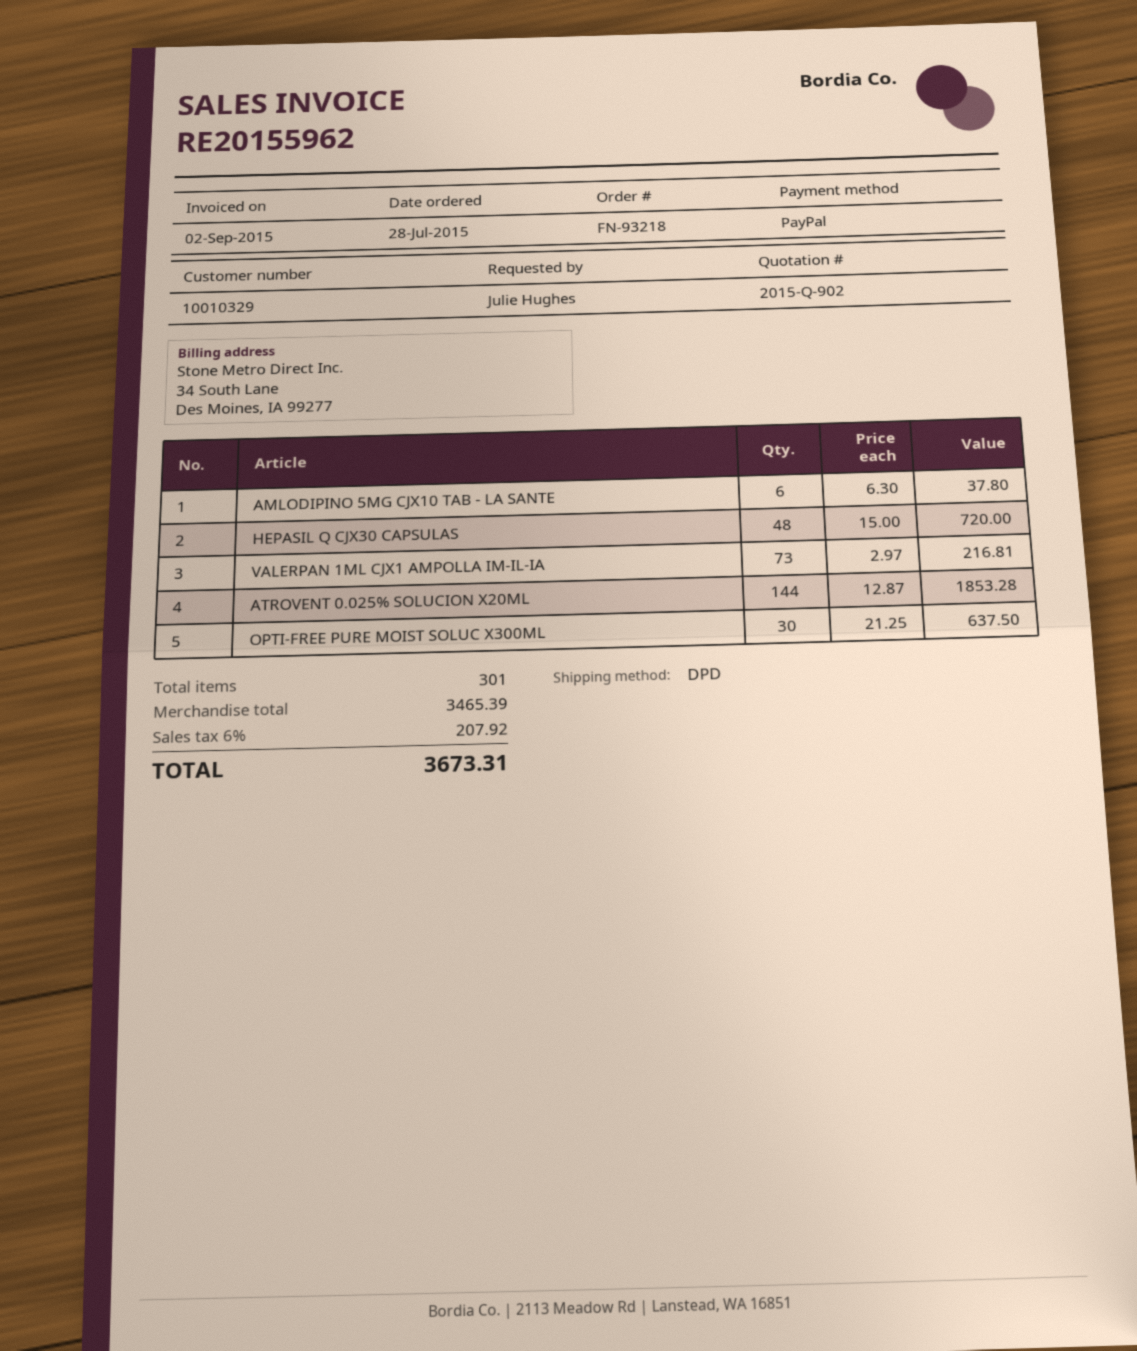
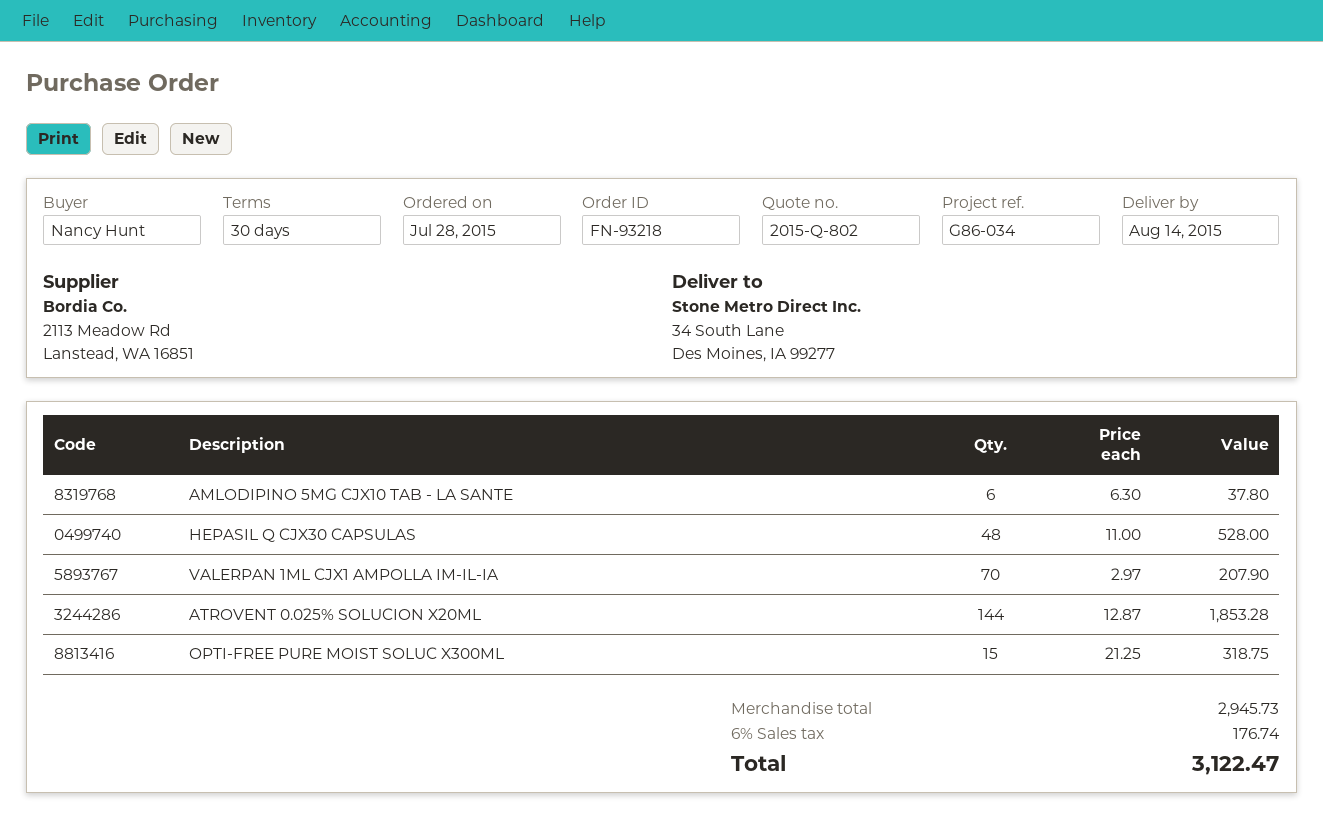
quote number: 2015-Q-902 -> 2015-Q-802
ordered by: Julie Hughes -> Nancy Hunt
HEPASIL Q CJX30 CAPSULAS: 48 x 15.00 = 720.00 -> 48 x 11.00 = 528.00
VALERPAN 1ML CJX1 AMPOLLA IM-IL-IA: 73 x 2.97 = 216.81 -> 70 x 2.97 = 207.90
OPTI-FREE PURE MOIST SOLUC X300ML: 30 x 21.25 = 637.50 -> 15 x 21.25 = 318.75
subtotal: 3465.39 -> 2945.73
tax: 6% = 207.92 -> 6% = 176.74
total: 3673.31 -> 3122.47

